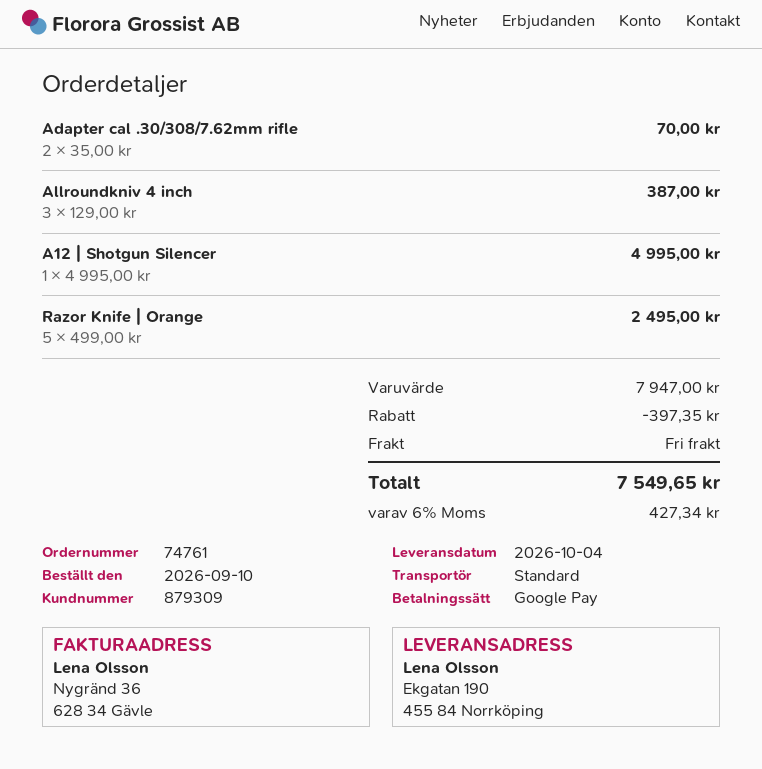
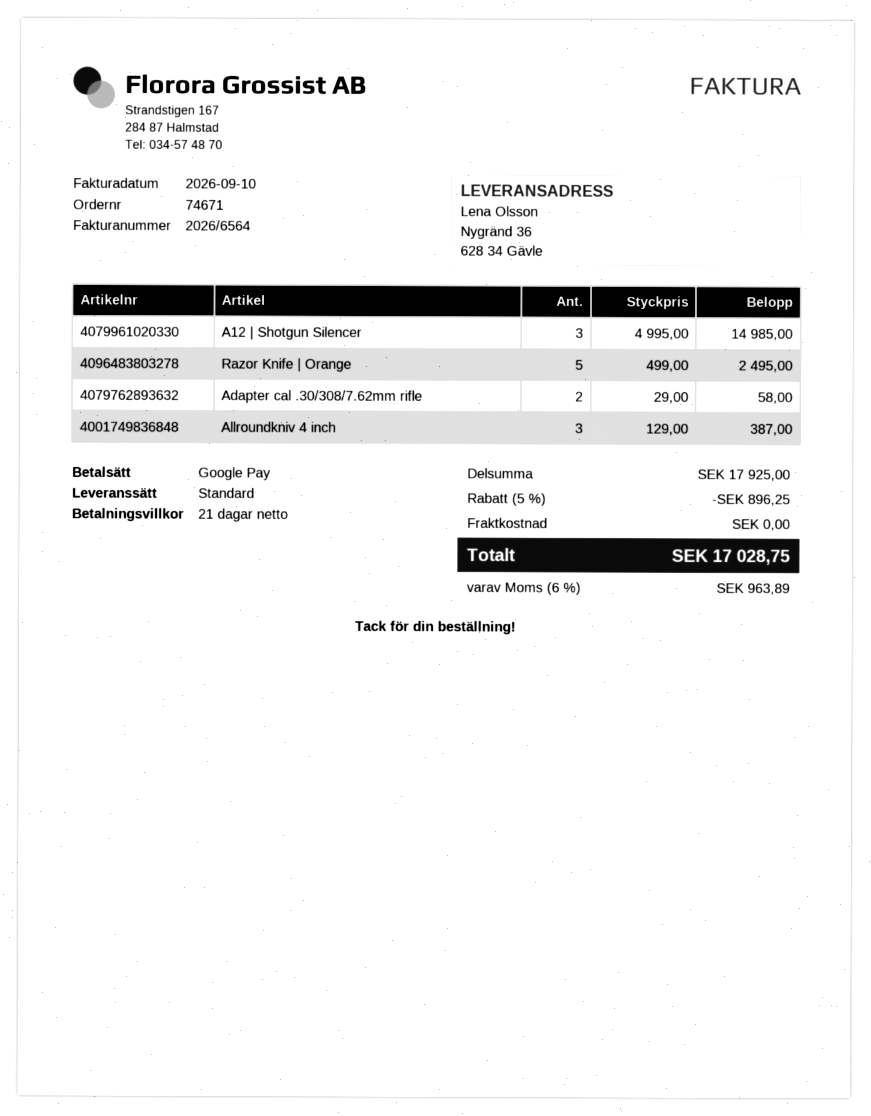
order number: 74761 -> 74671
ship to: Ekgatan 190, 455 84 Norrköping -> Nygränd 36, 628 34 Gävle
Adapter cal .30/308/7.62mm rifle: 2 x 35.00 = 70.00 -> 2 x 29.00 = 58.00
A12 | Shotgun Silencer: 1 x 4995.00 = 4995.00 -> 3 x 4995.00 = 14985.00
subtotal: 7947.00 -> 17925.00
discount: 397.35 -> 896.25
tax: 6% = 427.34 -> 6% = 963.89
total: 7549.65 -> 17028.75

